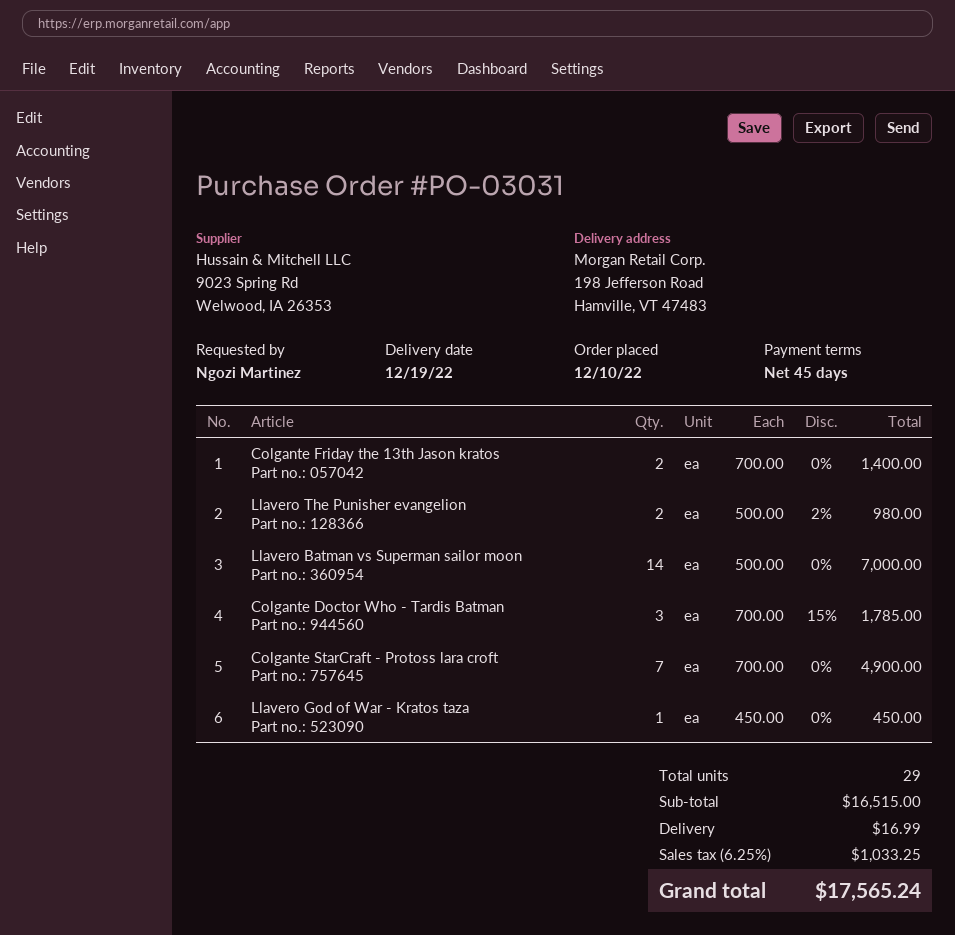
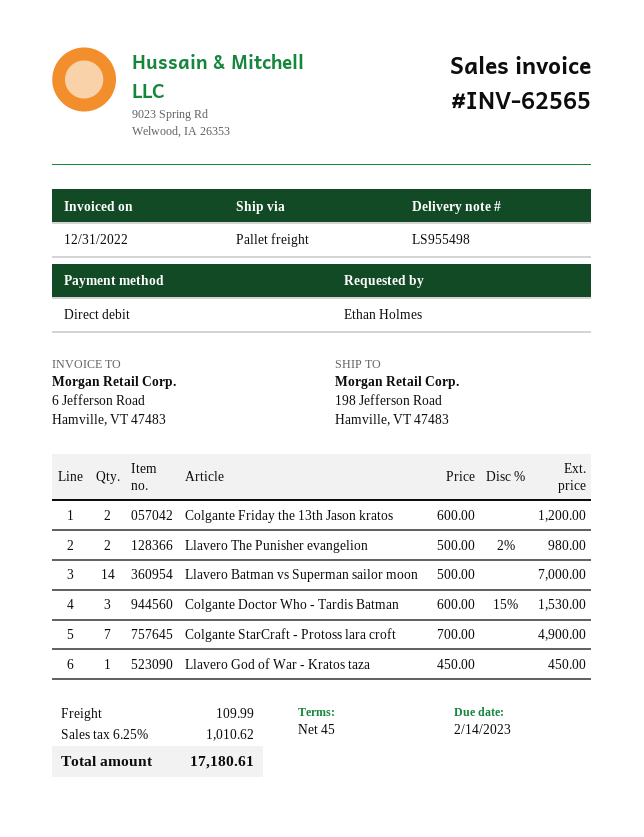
ordered by: Ngozi Martinez -> Ethan Holmes
Colgante Friday the 13th Jason kratos: 2 x 700.00 = 1400.00 -> 2 x 600.00 = 1200.00
Colgante Doctor Who - Tardis Batman: 3 x 700.00 - 15% = 1785.00 -> 3 x 600.00 - 15% = 1530.00
shipping: 16.99 -> 109.99
tax: 6.25% = 1033.25 -> 6.25% = 1010.62
total: 17565.24 -> 17180.61

